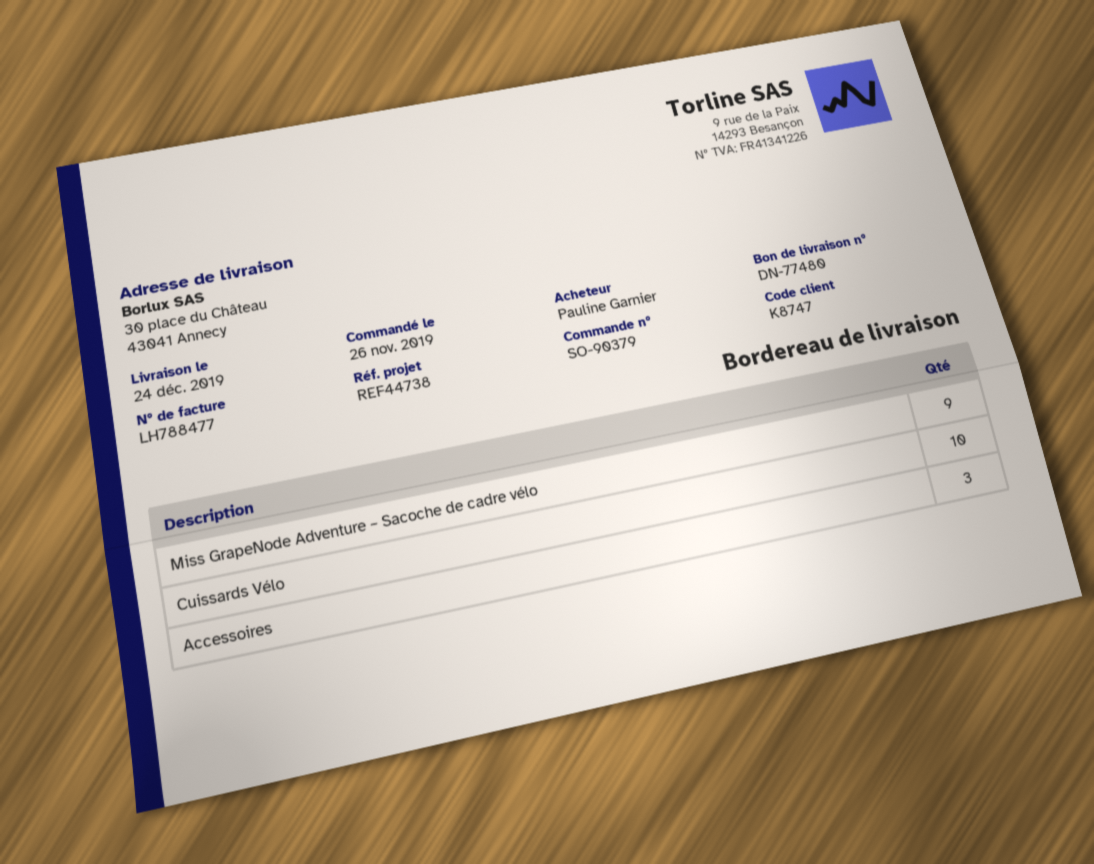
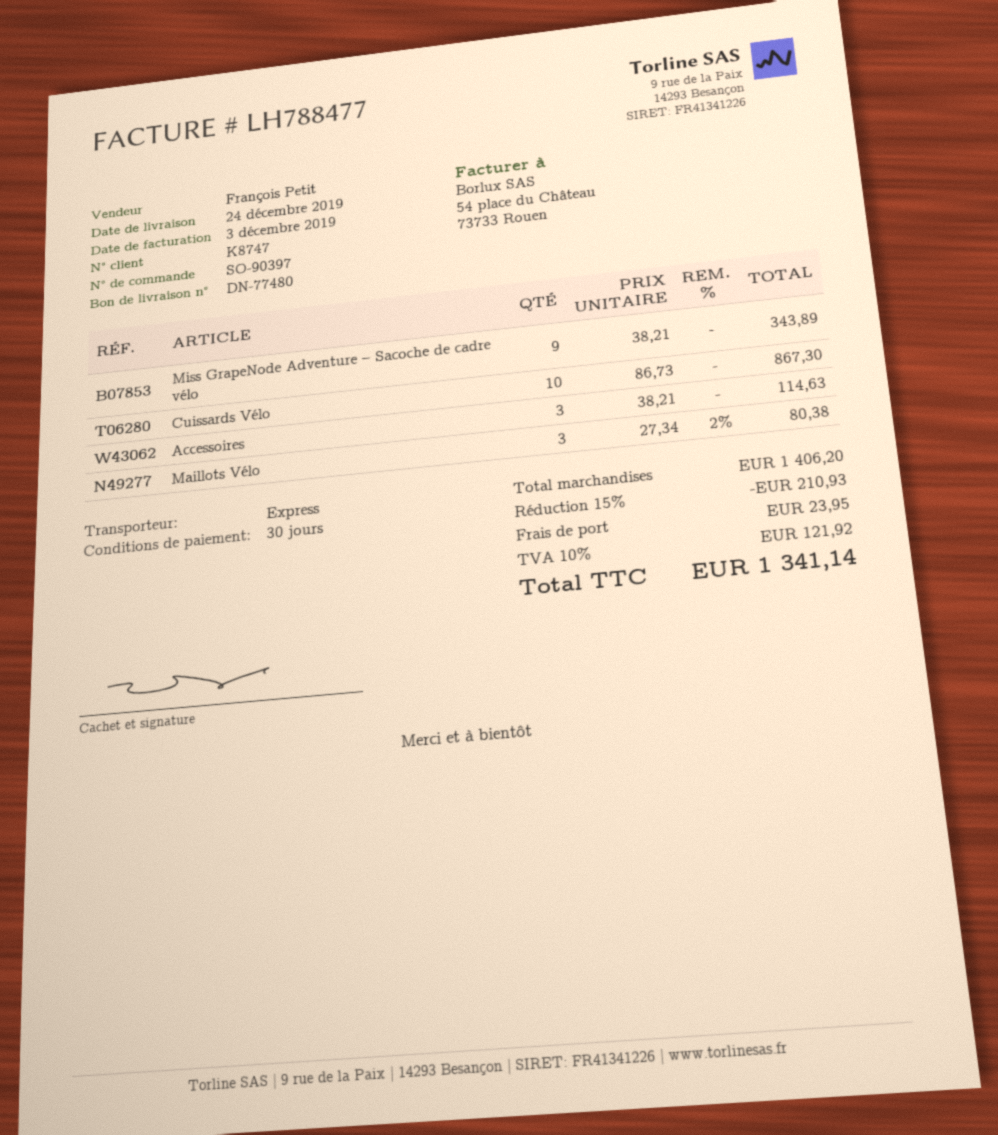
order number: SO-90379 -> SO-90397
Maillots Vélo: none -> 3

